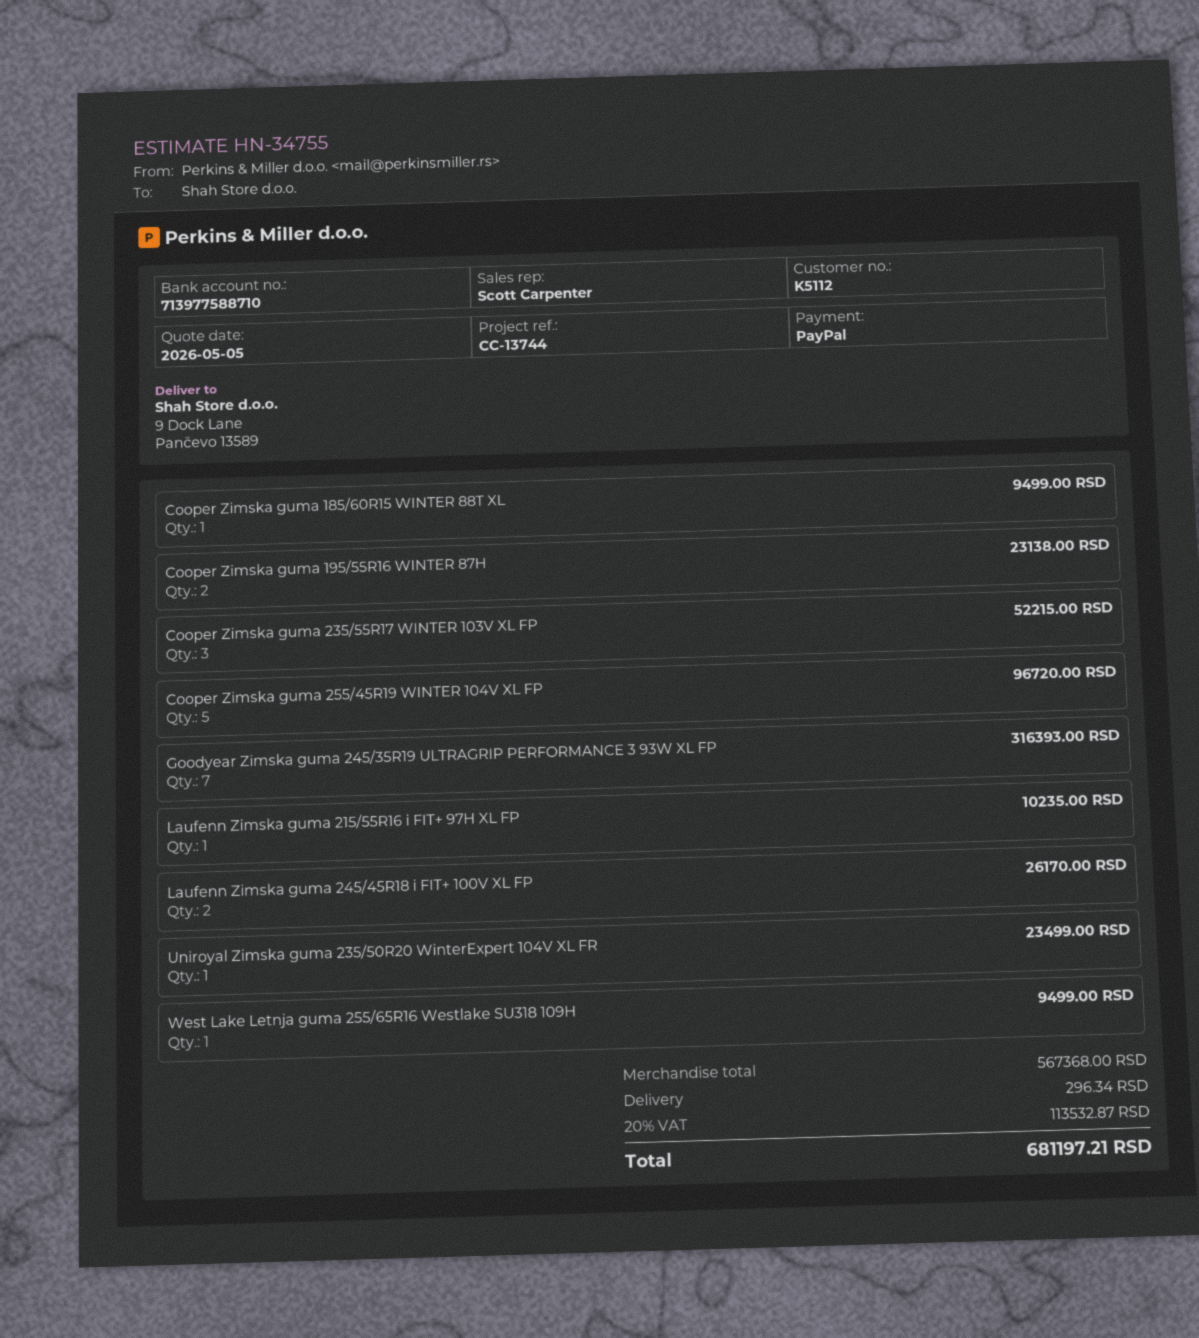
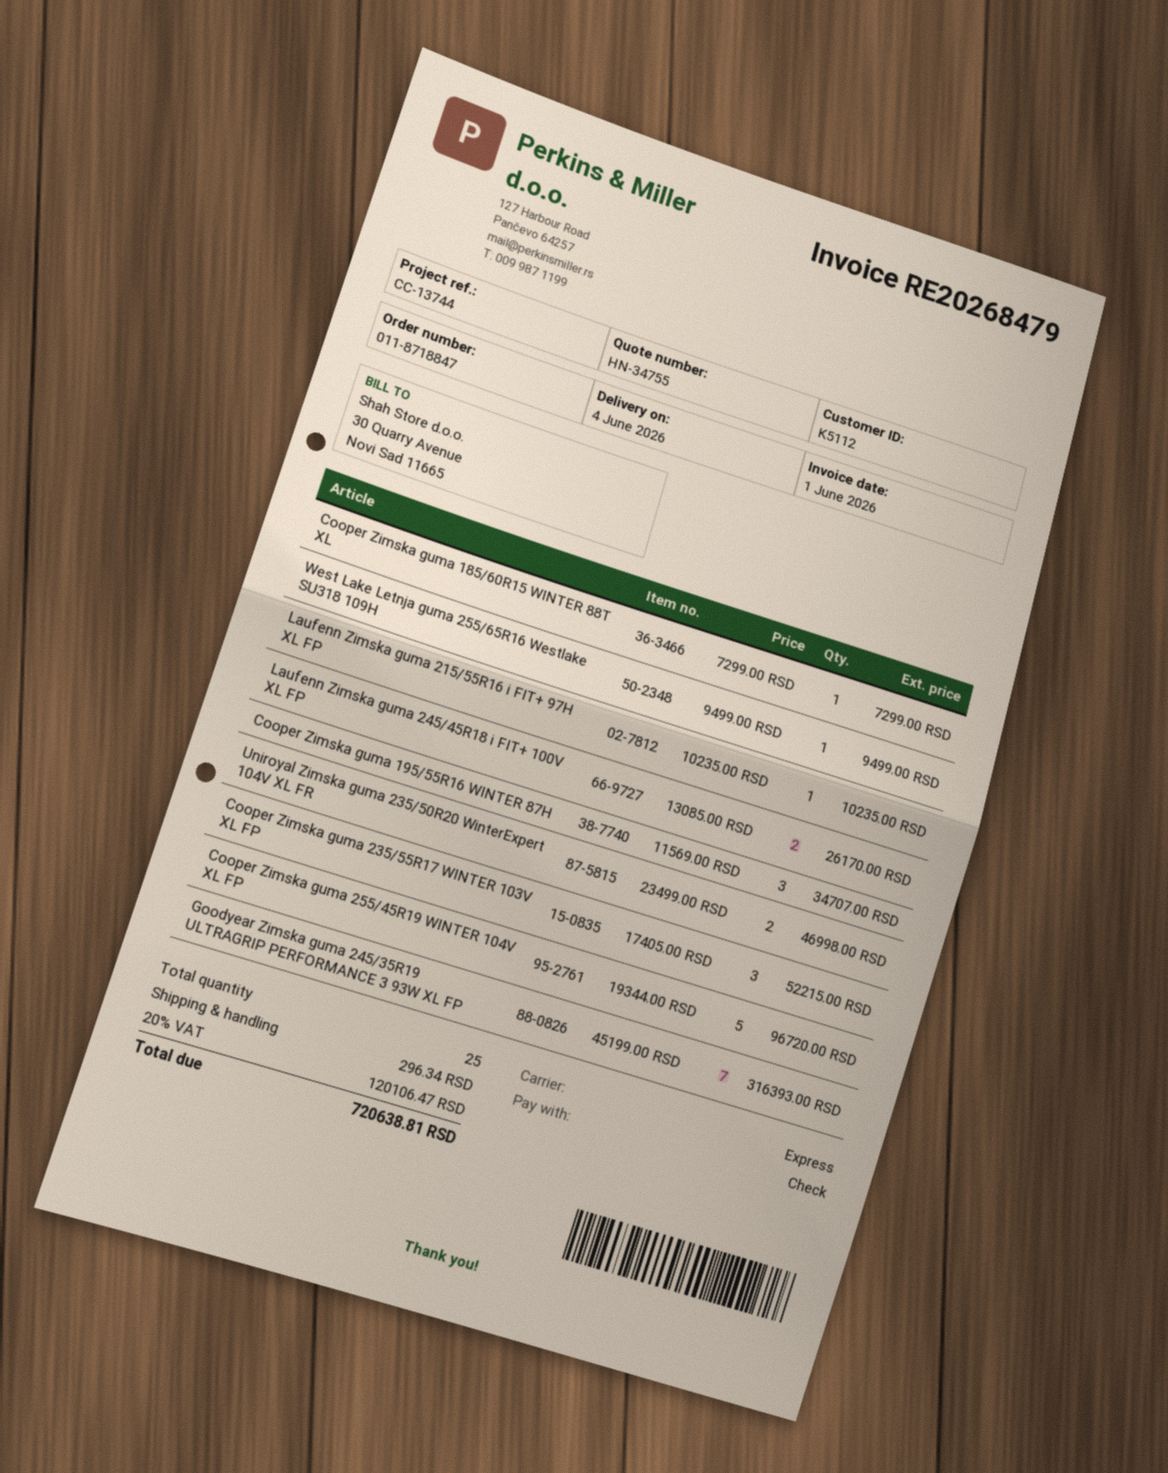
payment method: PayPal -> cheque
Cooper Zimska guma 185/60R15 WINTER 88T XL: 1 for 9499.00 -> 1 for 7299.00
Cooper Zimska guma 195/55R16 WINTER 87H: 2 for 23138.00 -> 3 for 34707.00
Uniroyal Zimska guma 235/50R20 WinterExpert 104V XL FR: 1 for 23499.00 -> 2 for 46998.00
tax: 20% = 113532.87 -> 20% = 120106.47
total: 681197.21 -> 720638.81

